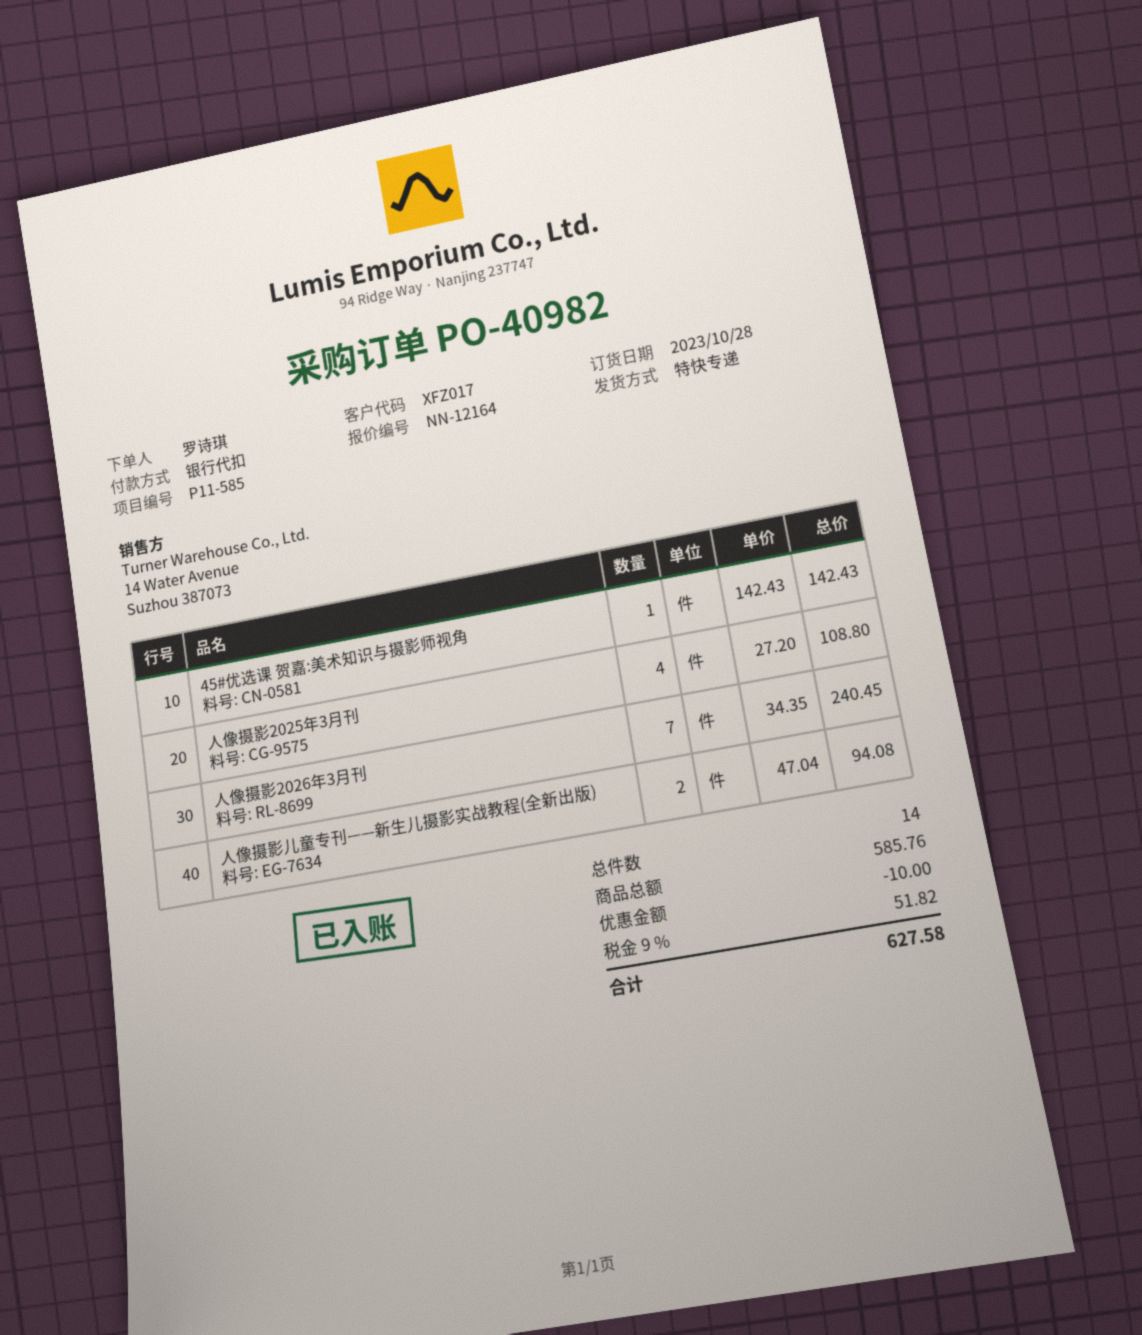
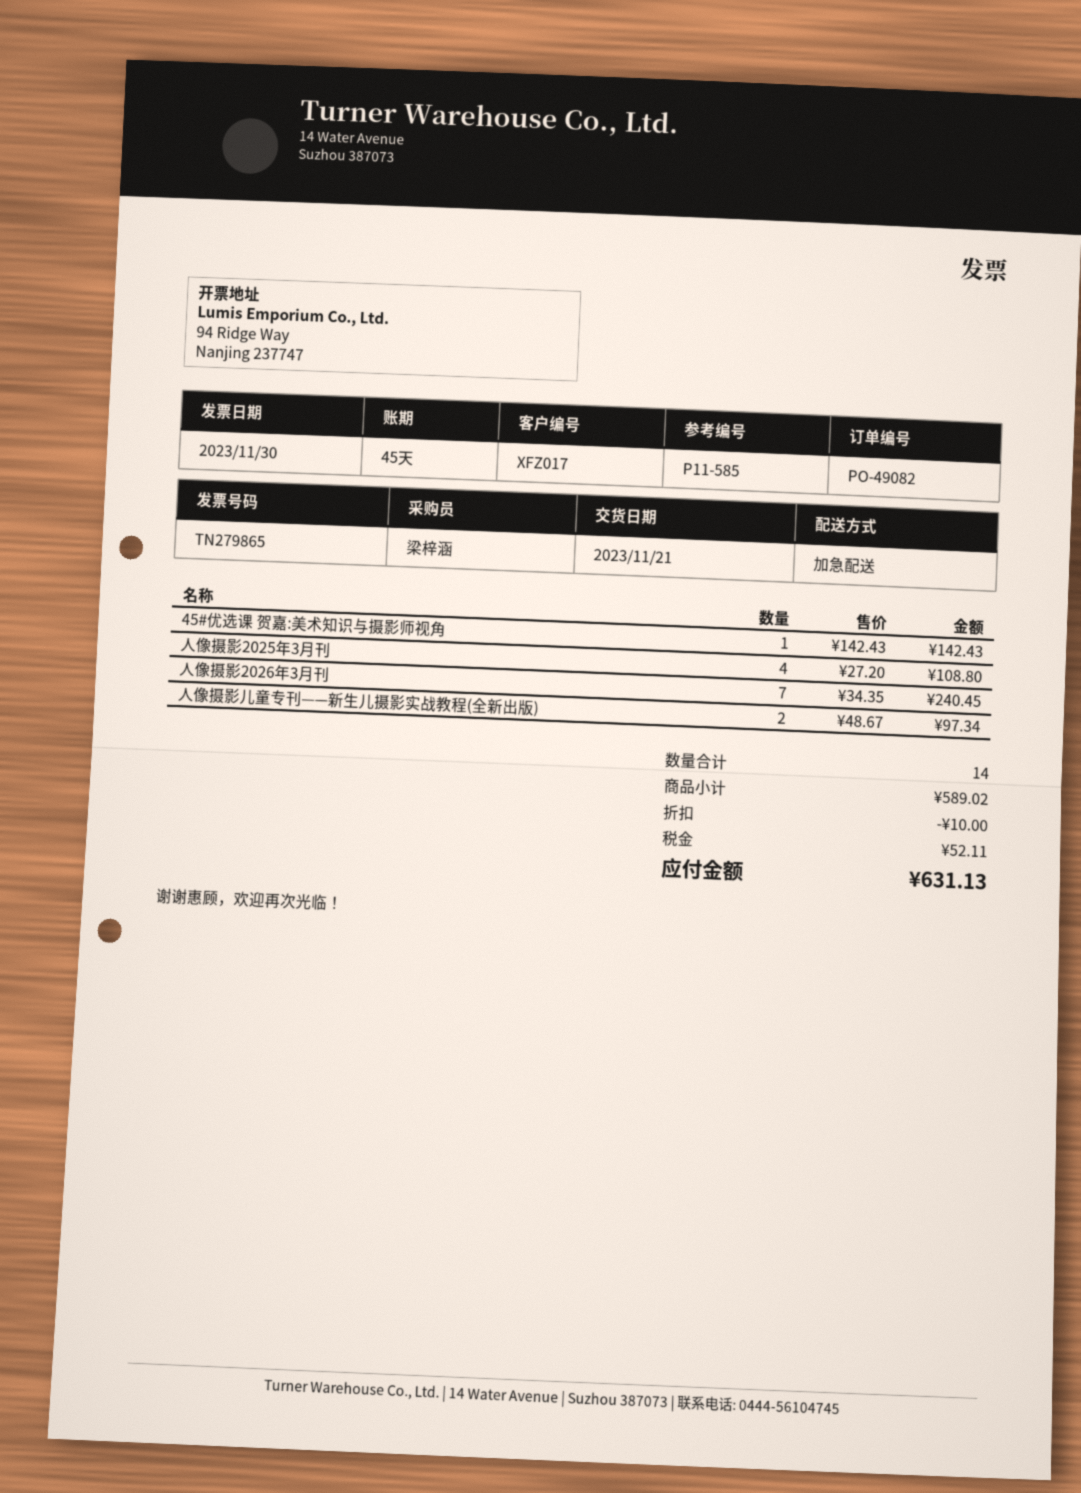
order number: PO-40982 -> PO-49082
ordered by: 罗诗琪 -> 梁梓涵
人像摄影儿童专刊——新生儿摄影实战教程(全新出版): 2 x 47.04 = 94.08 -> 2 x 48.67 = 97.34
subtotal: 585.76 -> 589.02
tax: 51.82 -> 52.11
total: 627.58 -> 631.13

